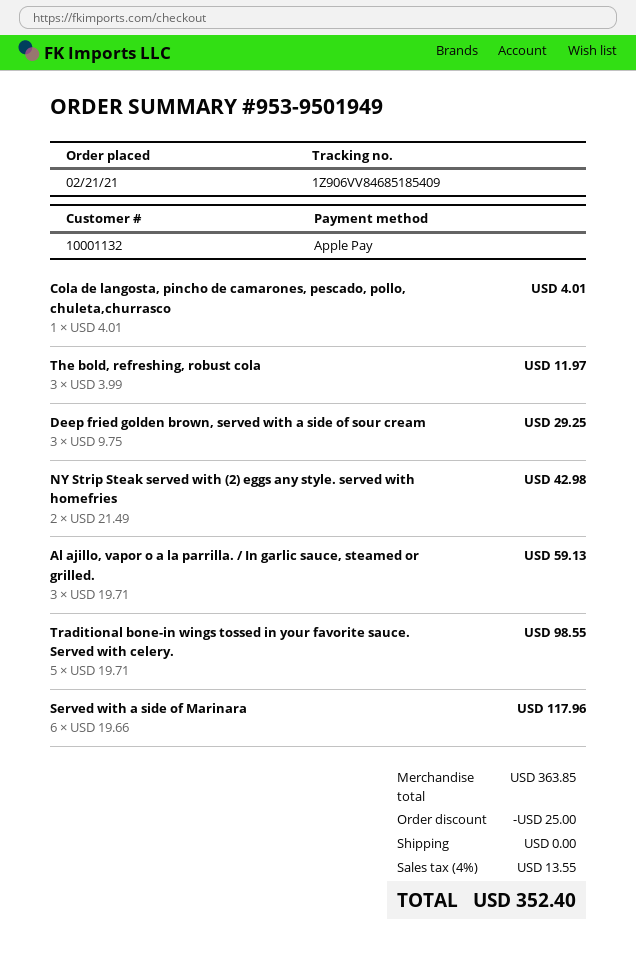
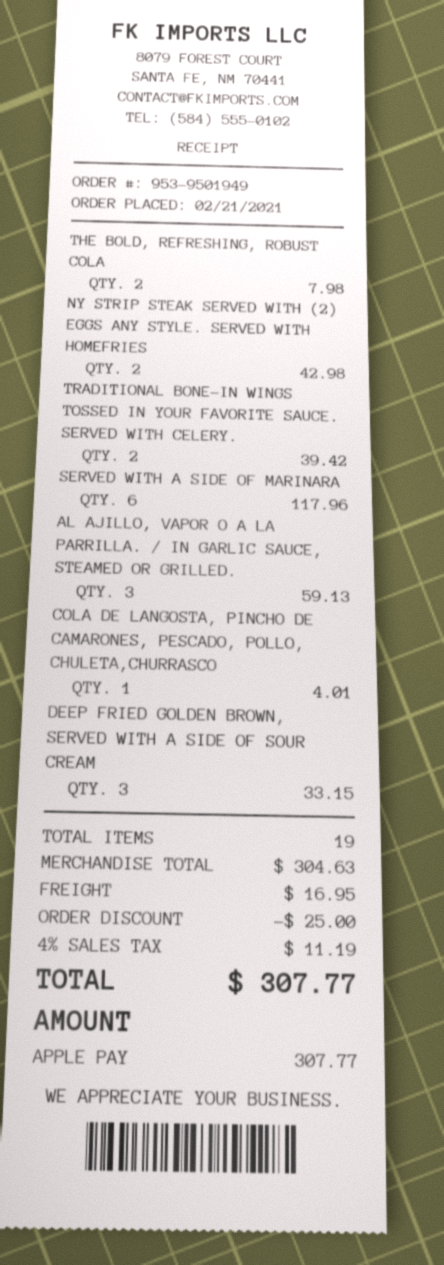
The bold, refreshing, robust cola: 3 for 11.97 -> 2 for 7.98
Deep fried golden brown, served with a side of sour cream: 3 for 29.25 -> 3 for 33.15
Traditional bone-in wings tossed in your favorite sauce. Served with celery.: 5 for 98.55 -> 2 for 39.42
subtotal: 363.85 -> 304.63
shipping: 0.00 -> 16.95
tax: 4% = 13.55 -> 4% = 11.19
total: 352.40 -> 307.77

